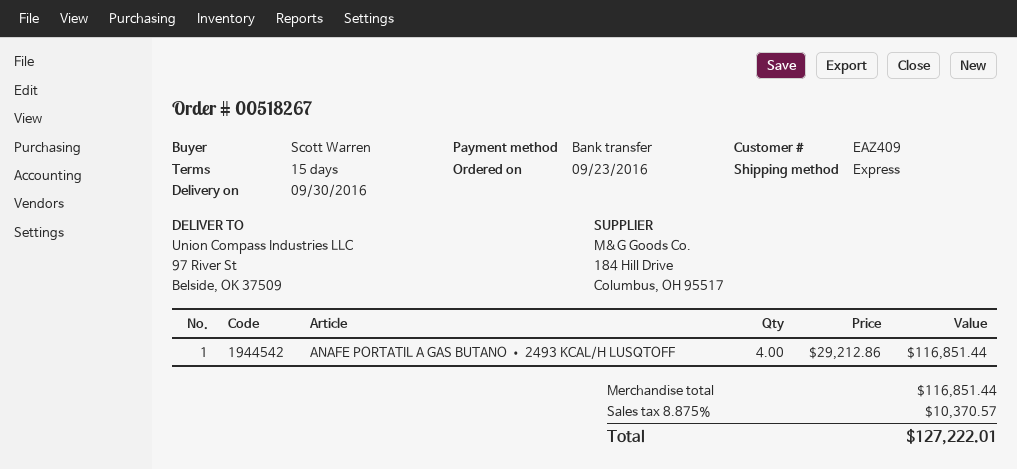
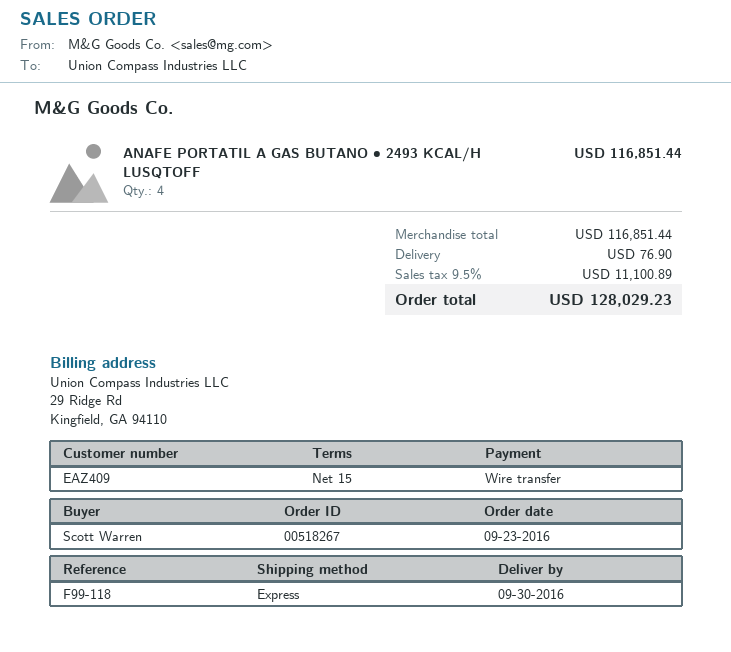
shipping: none -> 76.90
tax: 8.875% = 10370.57 -> 9.5% = 11100.89
total: 127222.01 -> 128029.23

